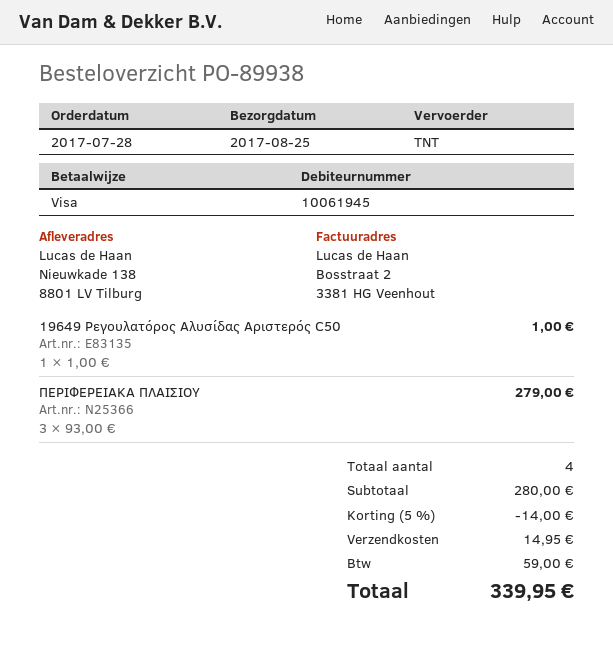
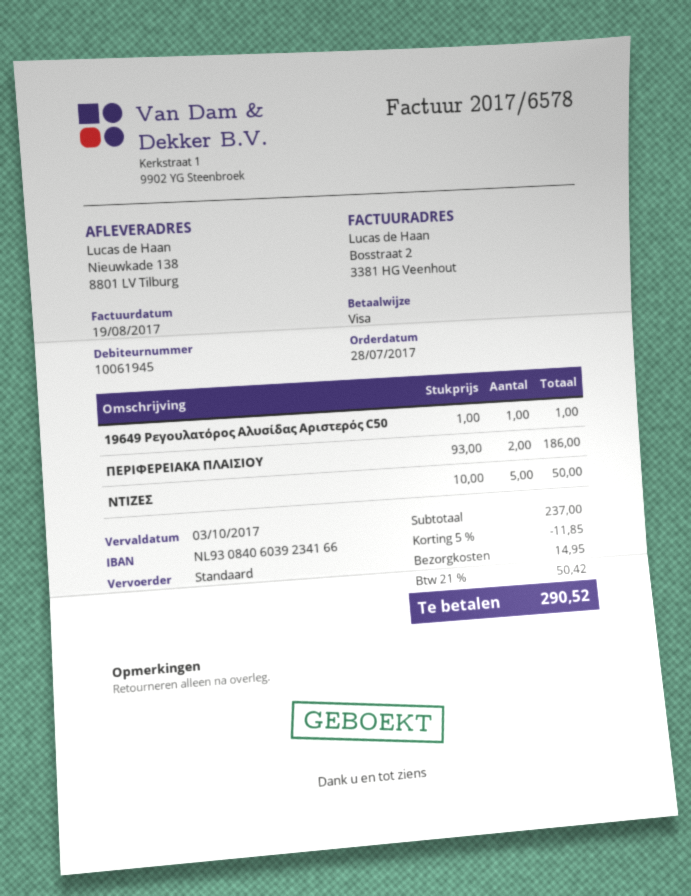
shipping method: TNT -> standard
ΠΕΡΙΦΕΡΕΙΑΚΑ ΠΛΑΙΣΙΟΥ: 3 x 93.00 = 279.00 -> 2 x 93.00 = 186.00
ΝΤΙΖΕΣ: none -> 5 x 10.00 = 50.00
subtotal: 280.00 -> 237.00
discount: 5% = 14.00 -> 5% = 11.85
tax: 59.00 -> 50.42
total: 339.95 -> 290.52

